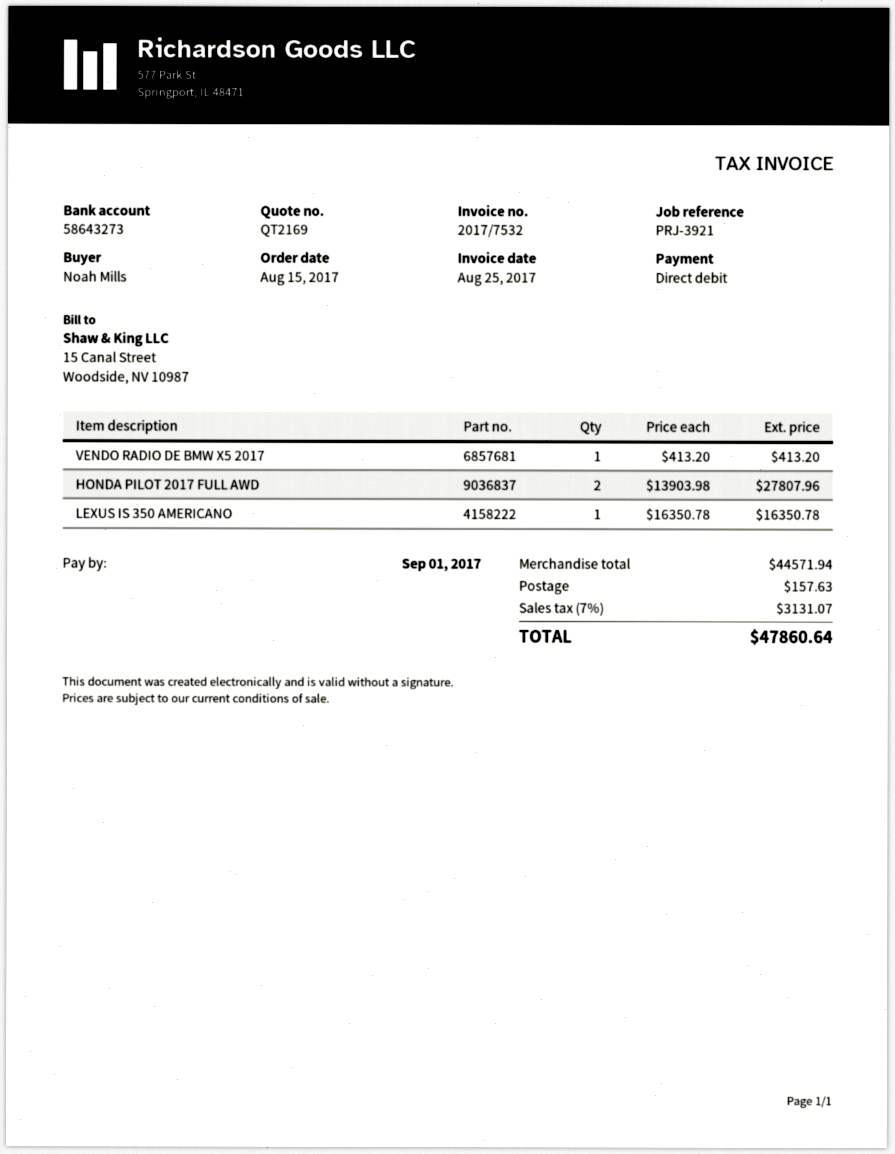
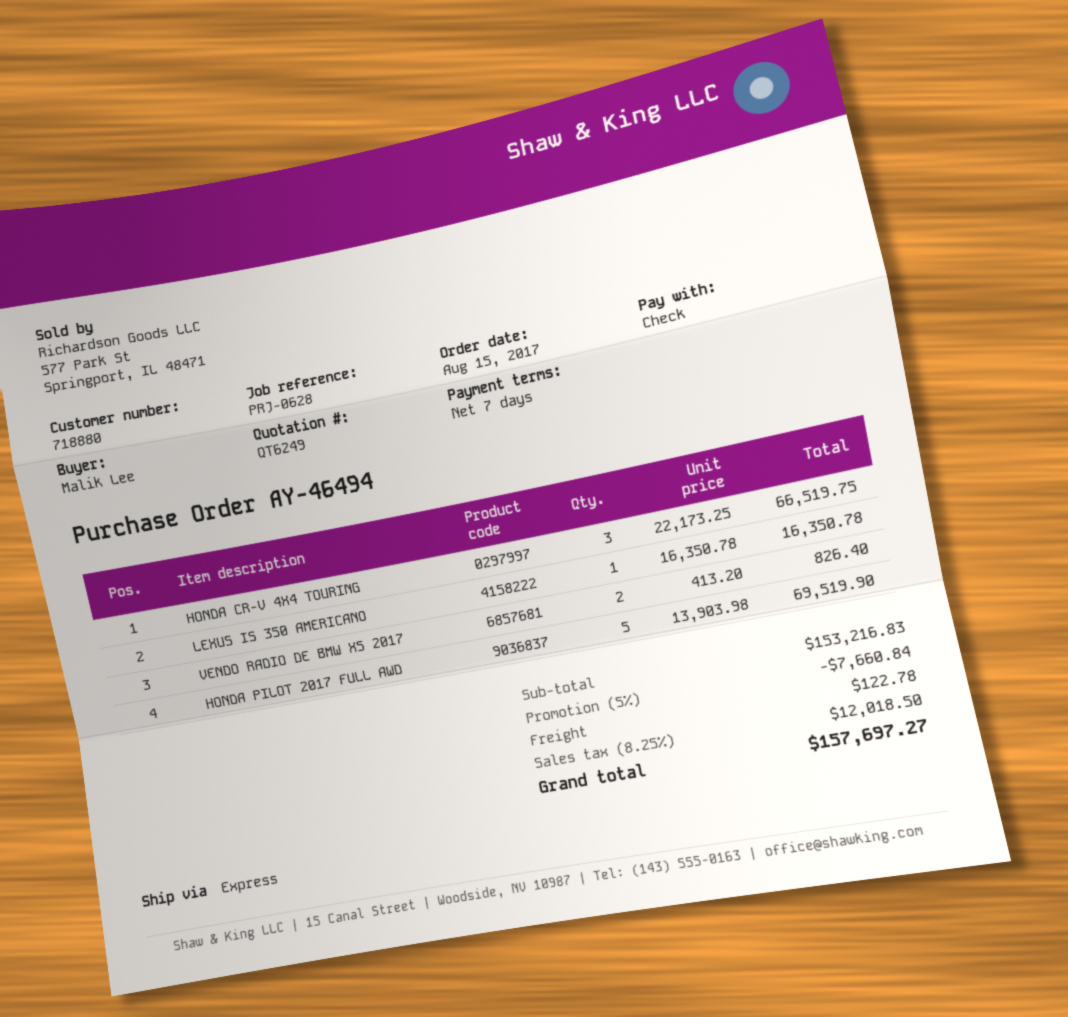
quote number: QT2169 -> QT6249
reference: PRJ-3921 -> PRJ-0628
ordered by: Noah Mills -> Malik Lee
payment method: direct debit -> cheque
VENDO RADIO DE BMW X5 2017: 1 x 413.20 = 413.20 -> 2 x 413.20 = 826.40
HONDA PILOT 2017 FULL AWD: 2 x 13903.98 = 27807.96 -> 5 x 13903.98 = 69519.90
HONDA CR-V 4X4 TOURING: none -> 3 x 22173.25 = 66519.75
subtotal: 44571.94 -> 153216.83
discount: none -> 5% = 7660.84
shipping: 157.63 -> 122.78
tax: 7% = 3131.07 -> 8.25% = 12018.50
total: 47860.64 -> 157697.27

